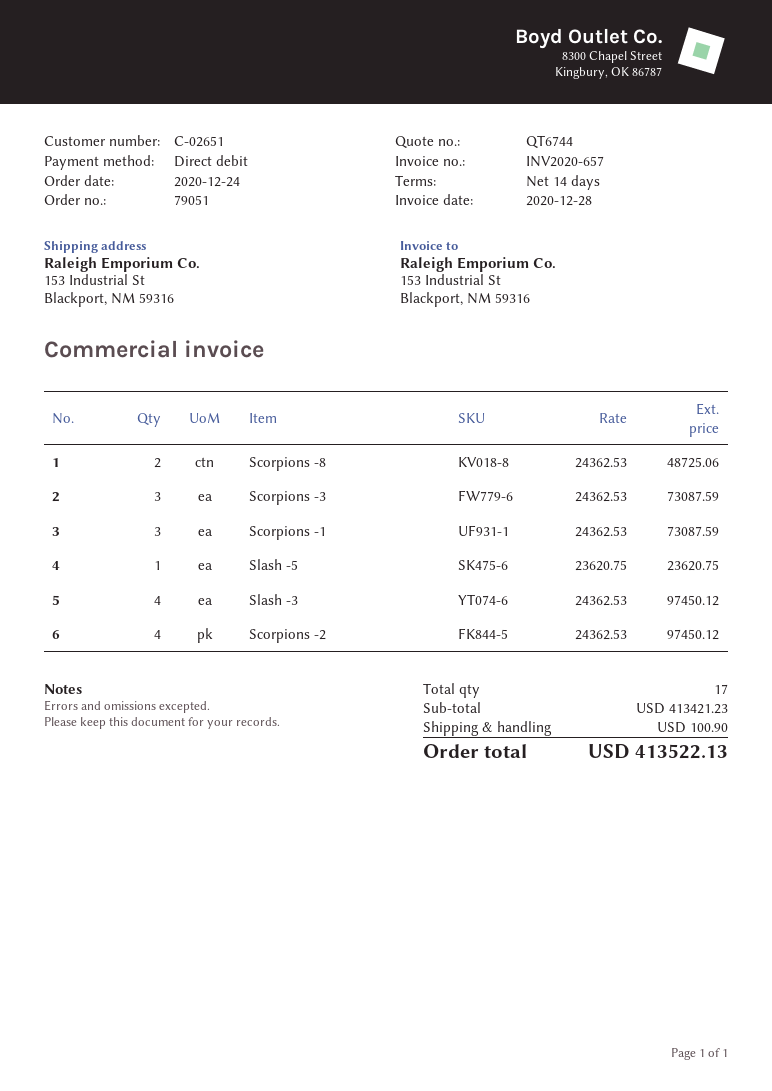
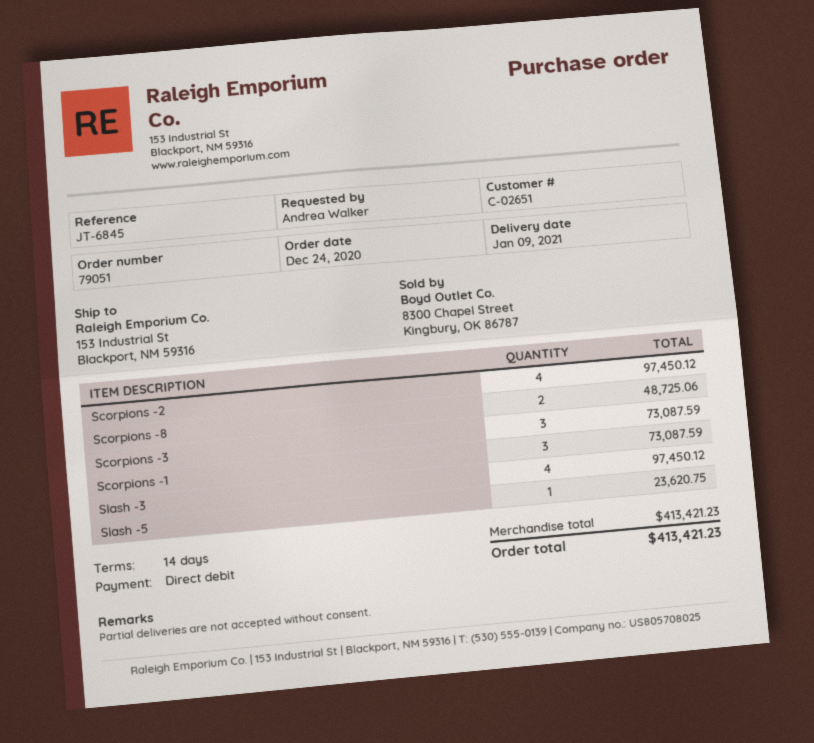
shipping: 100.90 -> none
total: 413522.13 -> 413421.23

